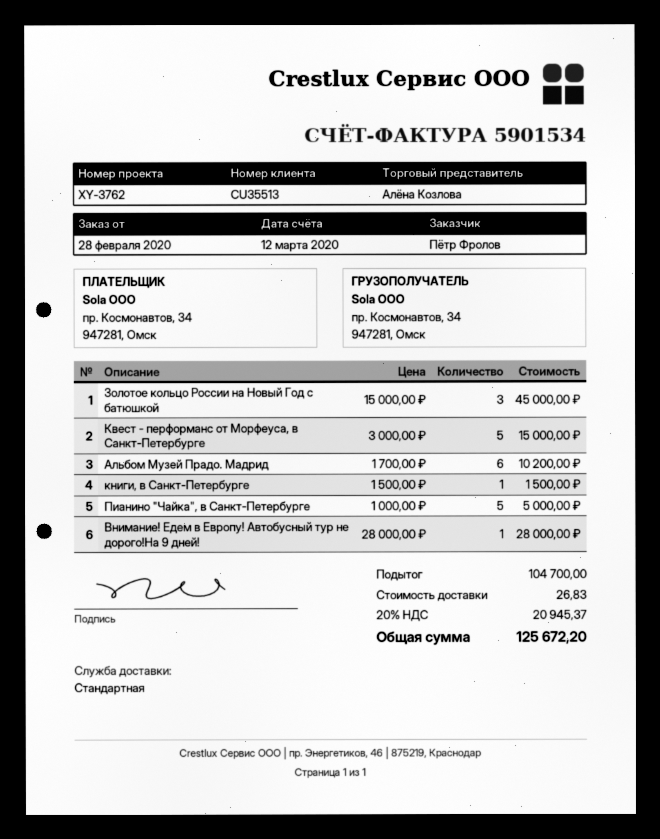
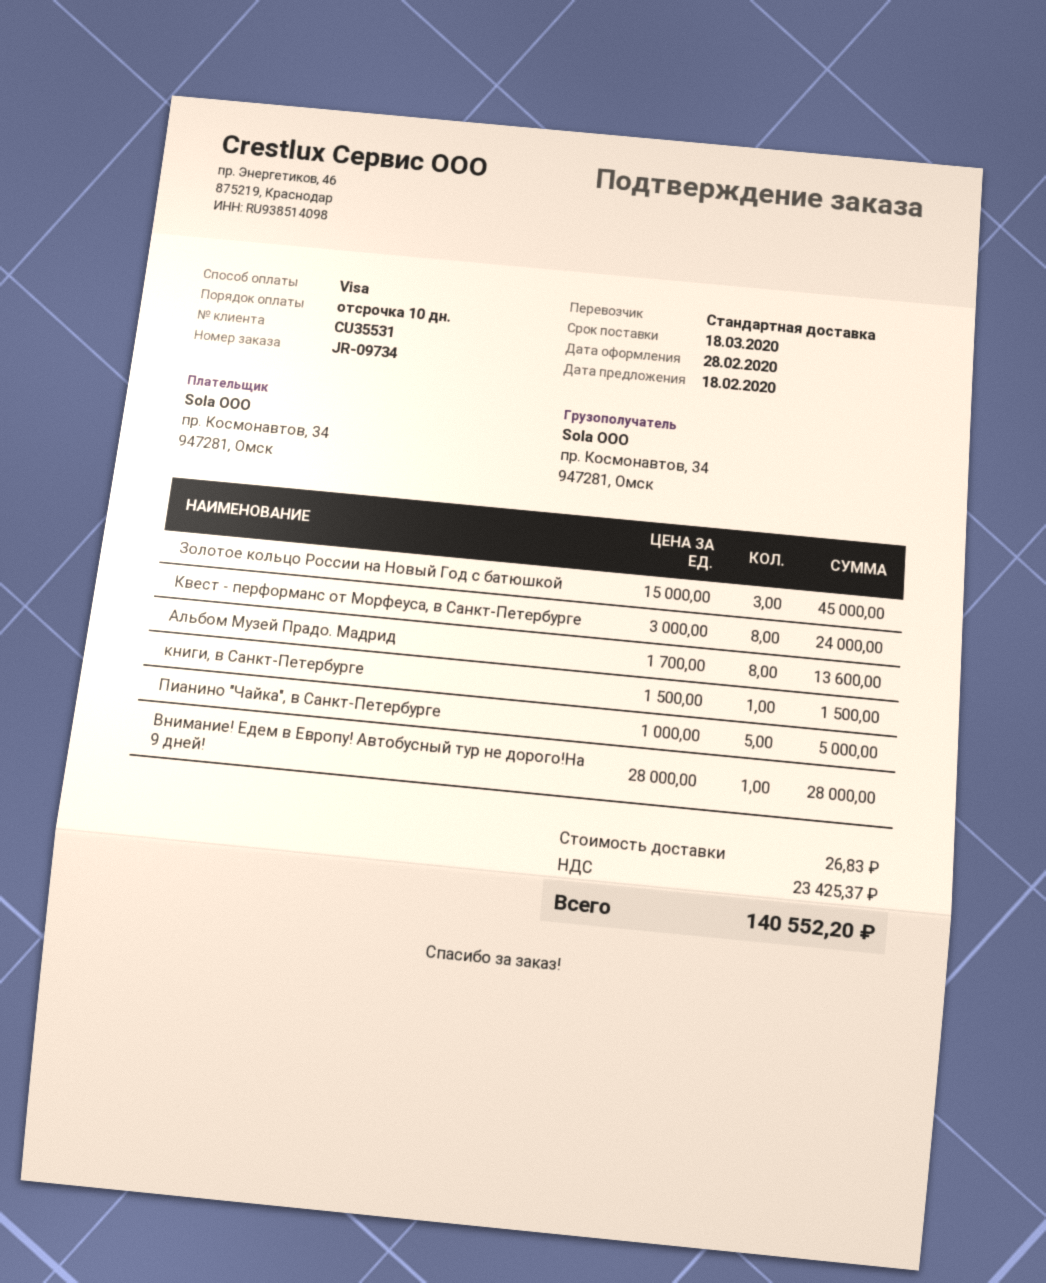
customer number: CU35513 -> CU35531
Квест - перформанс от Морфеуса, в Санкт-Петербурге: 5 x 3000.00 = 15000.00 -> 8 x 3000.00 = 24000.00
Альбом Музей Прадо. Мадрид: 6 x 1700.00 = 10200.00 -> 8 x 1700.00 = 13600.00
tax: 20945.37 -> 23425.37
total: 125672.20 -> 140552.20

